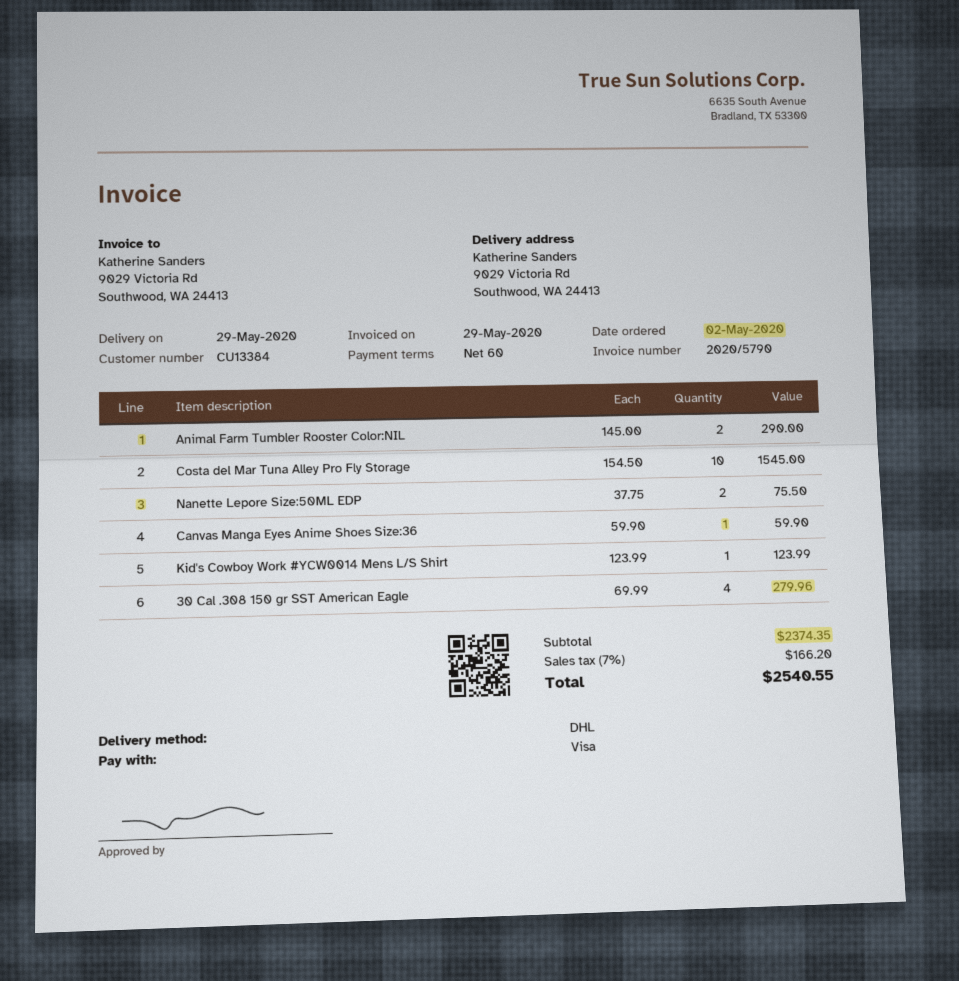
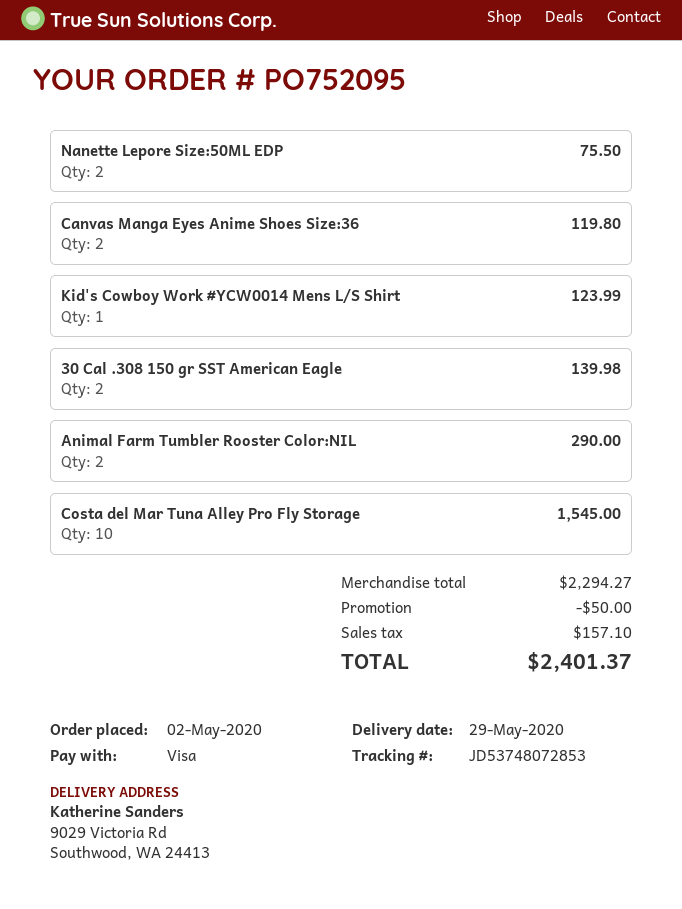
Canvas Manga Eyes Anime Shoes Size:36: 1 for 59.90 -> 2 for 119.80
30 Cal .308 150 gr SST American Eagle: 4 for 279.96 -> 2 for 139.98
subtotal: 2374.35 -> 2294.27
discount: none -> 50.00
tax: 166.20 -> 157.10
total: 2540.55 -> 2401.37

